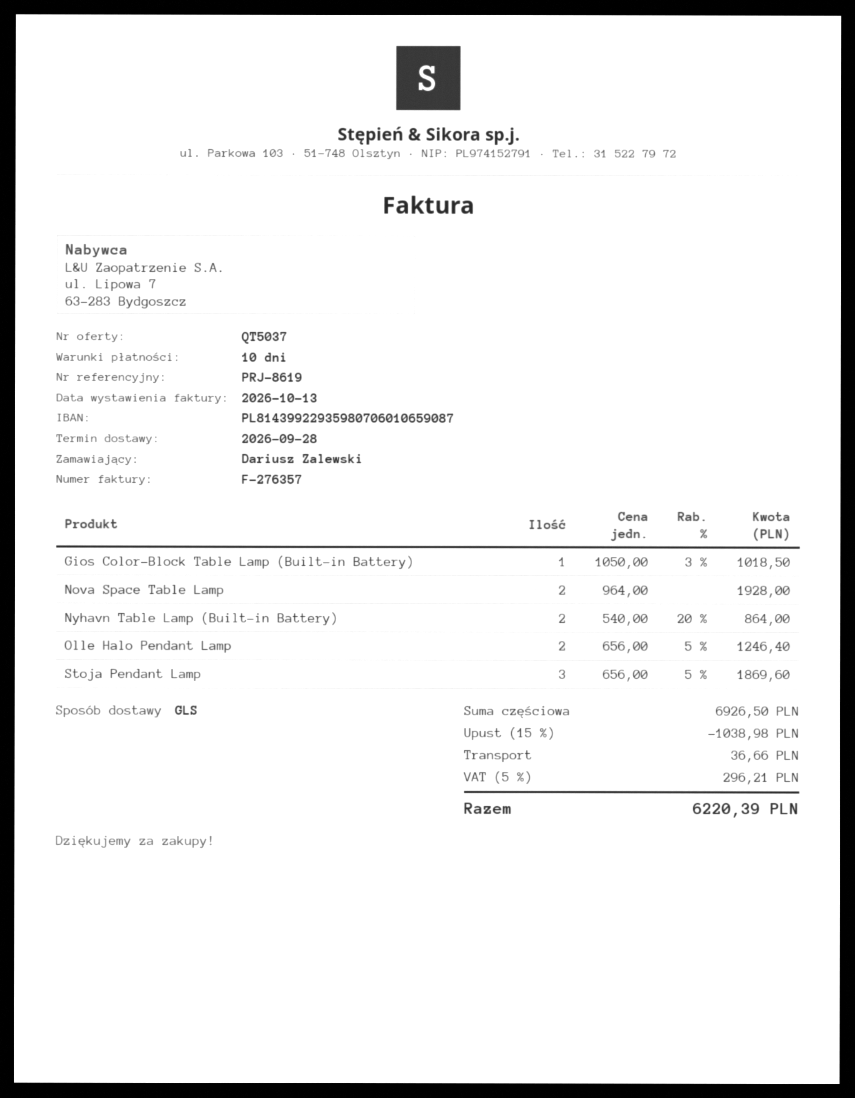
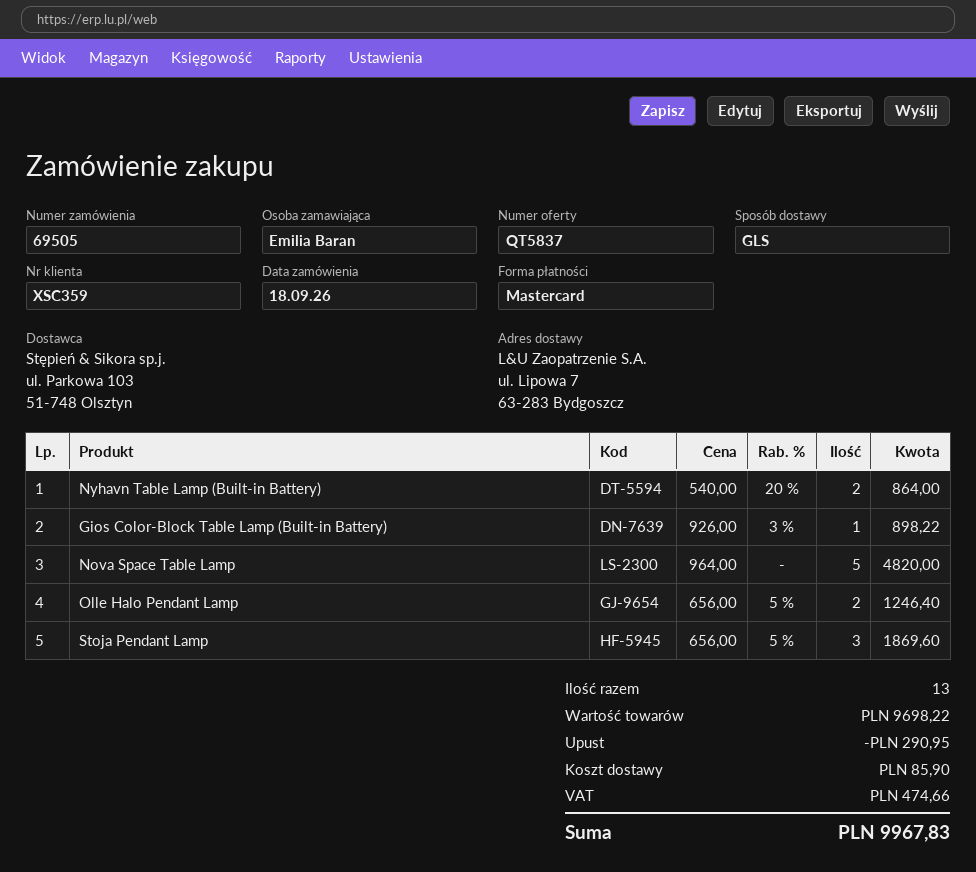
quote number: QT5037 -> QT5837
ordered by: Dariusz Zalewski -> Emilia Baran
Gios Color-Block Table Lamp (Built-in Battery): 1 x 1050.00 - 3% = 1018.50 -> 1 x 926.00 - 3% = 898.22
Nova Space Table Lamp: 2 x 964.00 = 1928.00 -> 5 x 964.00 = 4820.00
subtotal: 6926.50 -> 9698.22
discount: 1038.98 -> 290.95
shipping: 36.66 -> 85.90
tax: 296.21 -> 474.66
total: 6220.39 -> 9967.83

